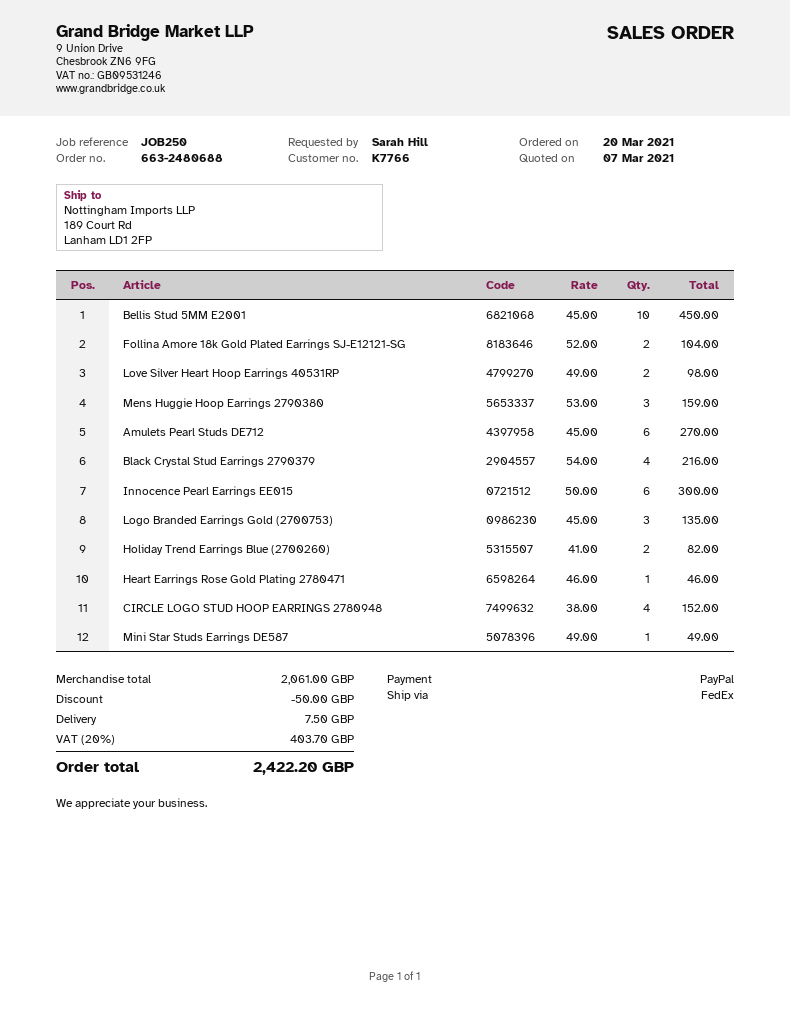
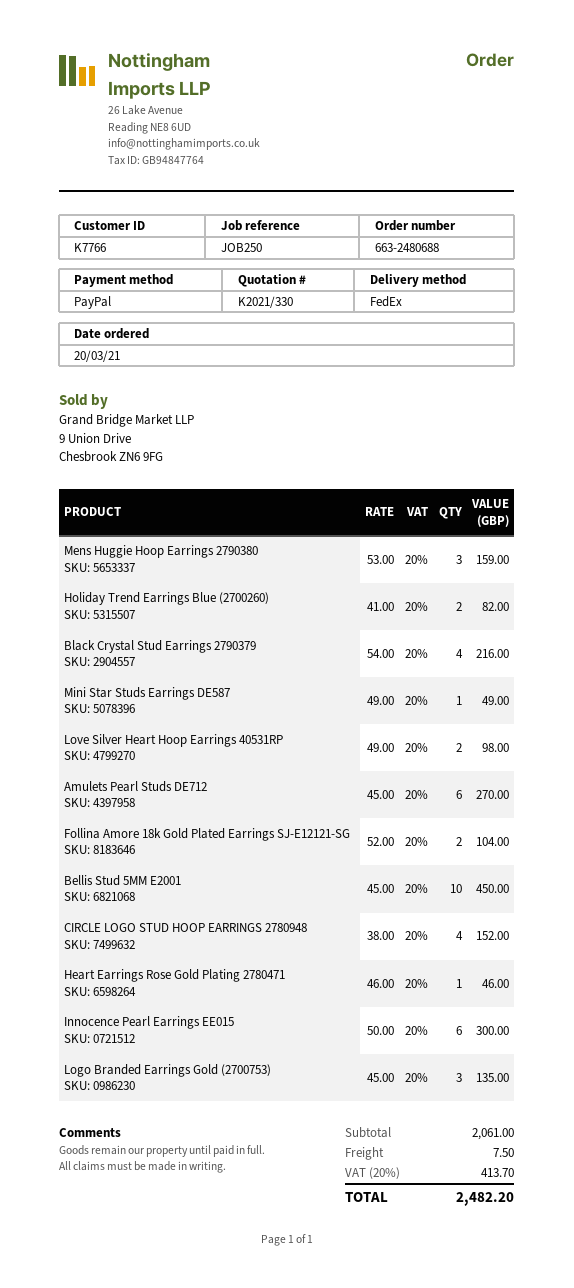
discount: 50.00 -> none
tax: 20% = 403.70 -> 20% = 413.70
total: 2422.20 -> 2482.20

